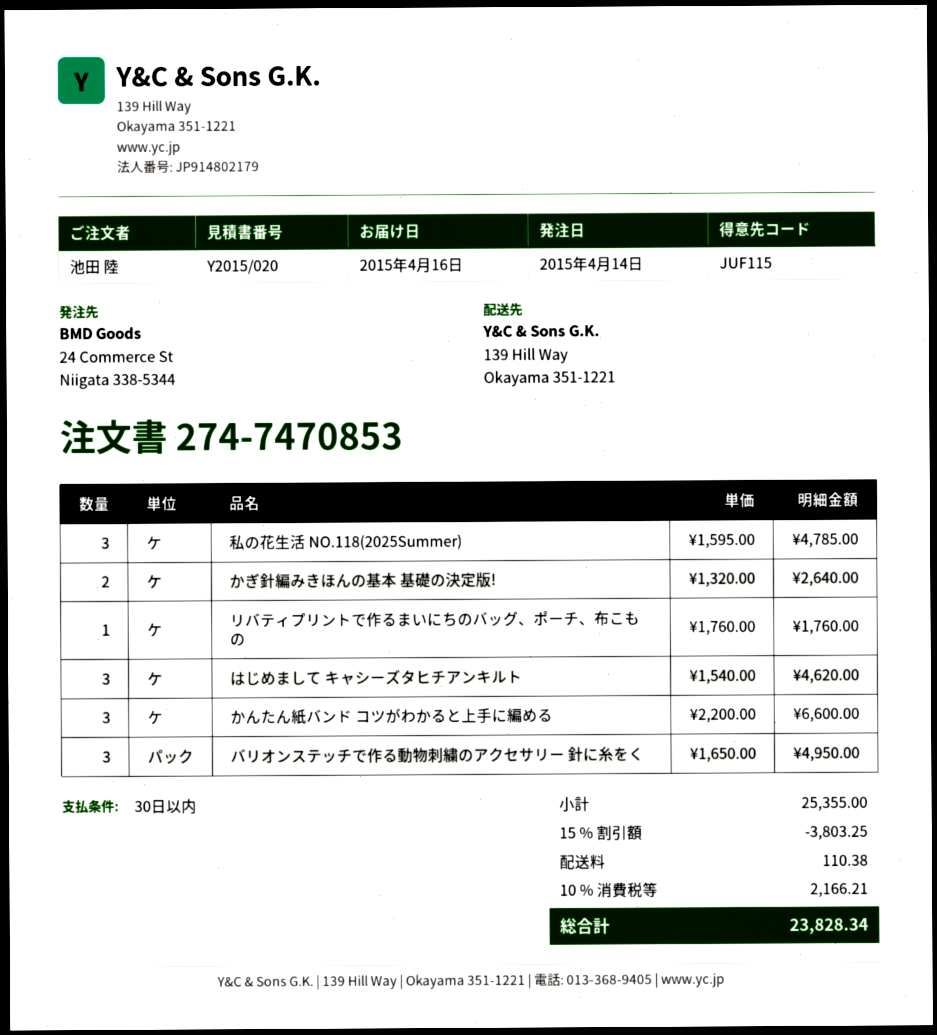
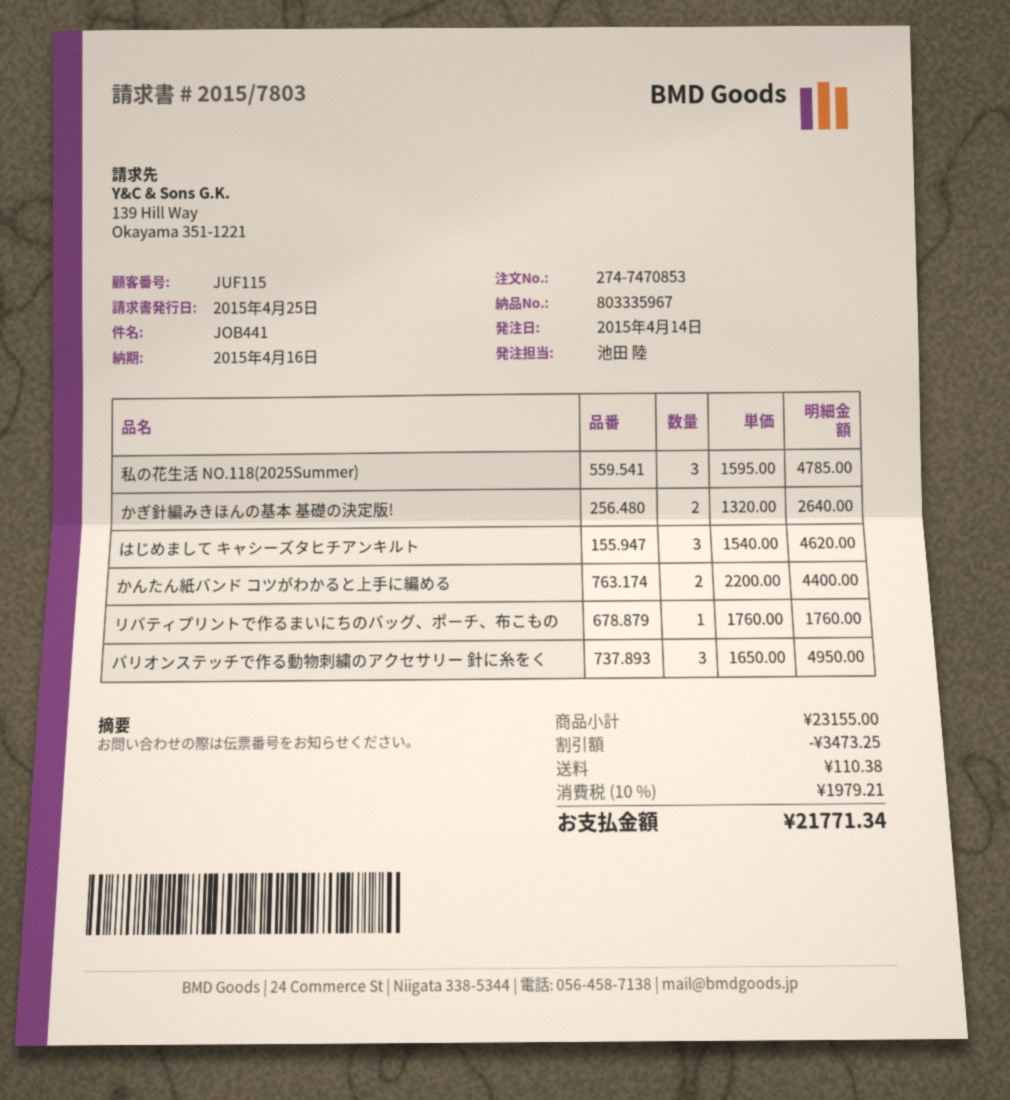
かんたん紙バンド コツがわかると上手に編める: 3 x 2200.00 = 6600.00 -> 2 x 2200.00 = 4400.00
subtotal: 25355.00 -> 23155.00
discount: 3803.25 -> 3473.25
tax: 10% = 2166.21 -> 10% = 1979.21
total: 23828.34 -> 21771.34

